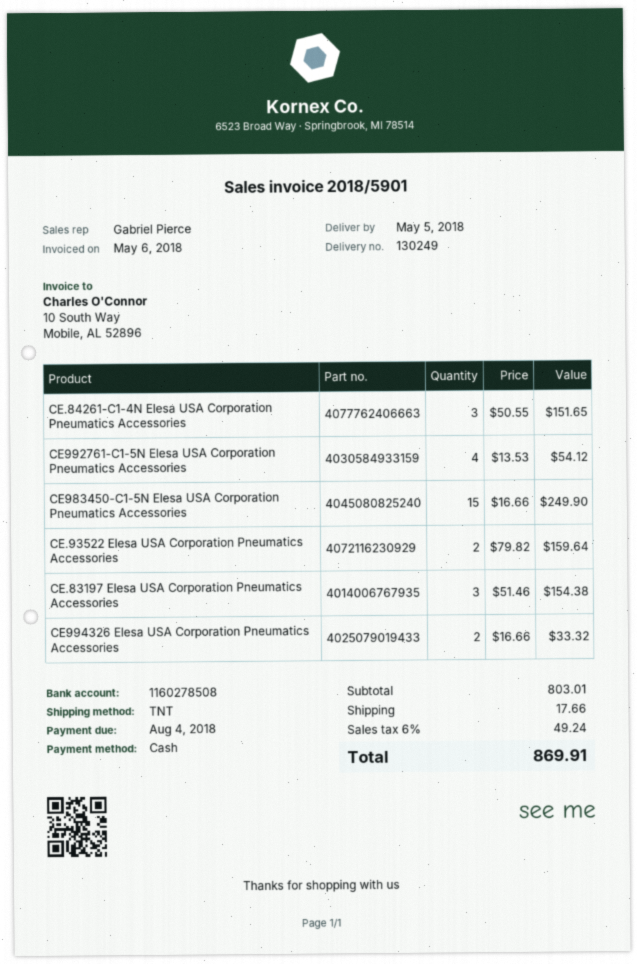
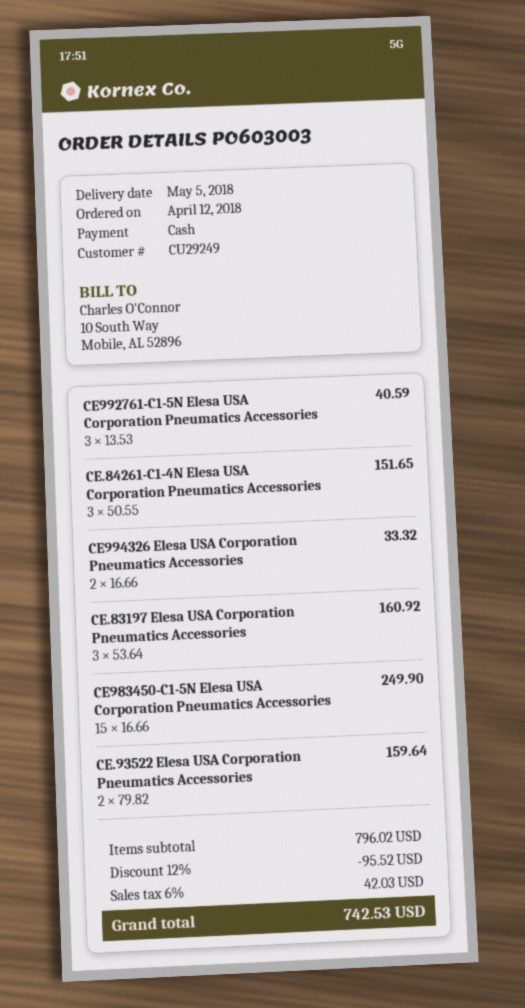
CE992761-C1-5N Elesa USA Corporation Pneumatics Accessories: 4 x 13.53 = 54.12 -> 3 x 13.53 = 40.59
CE.83197 Elesa USA Corporation Pneumatics Accessories: 3 x 51.46 = 154.38 -> 3 x 53.64 = 160.92
subtotal: 803.01 -> 796.02
discount: none -> 12% = 95.52
shipping: 17.66 -> none
tax: 6% = 49.24 -> 6% = 42.03
total: 869.91 -> 742.53

